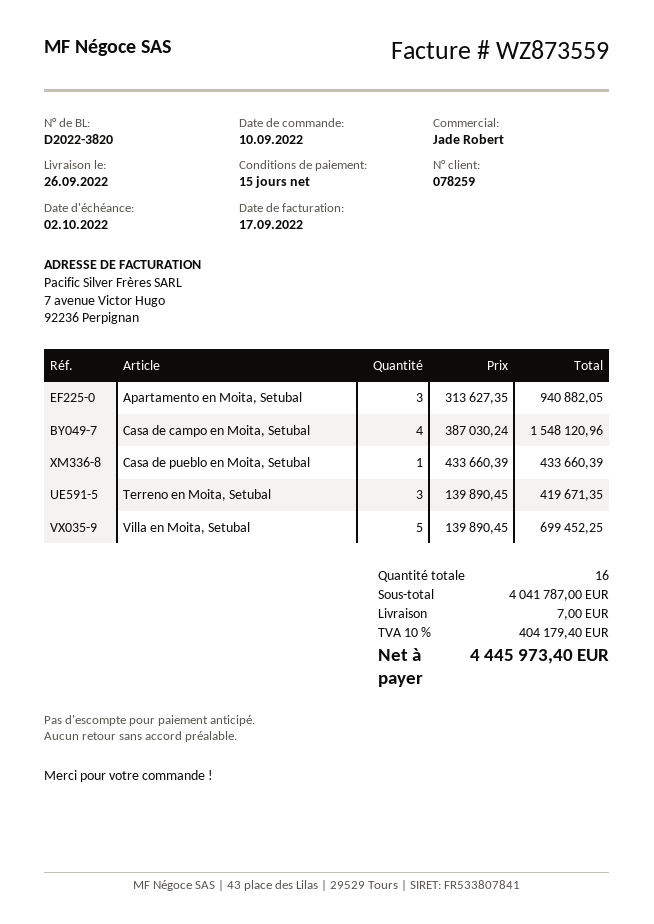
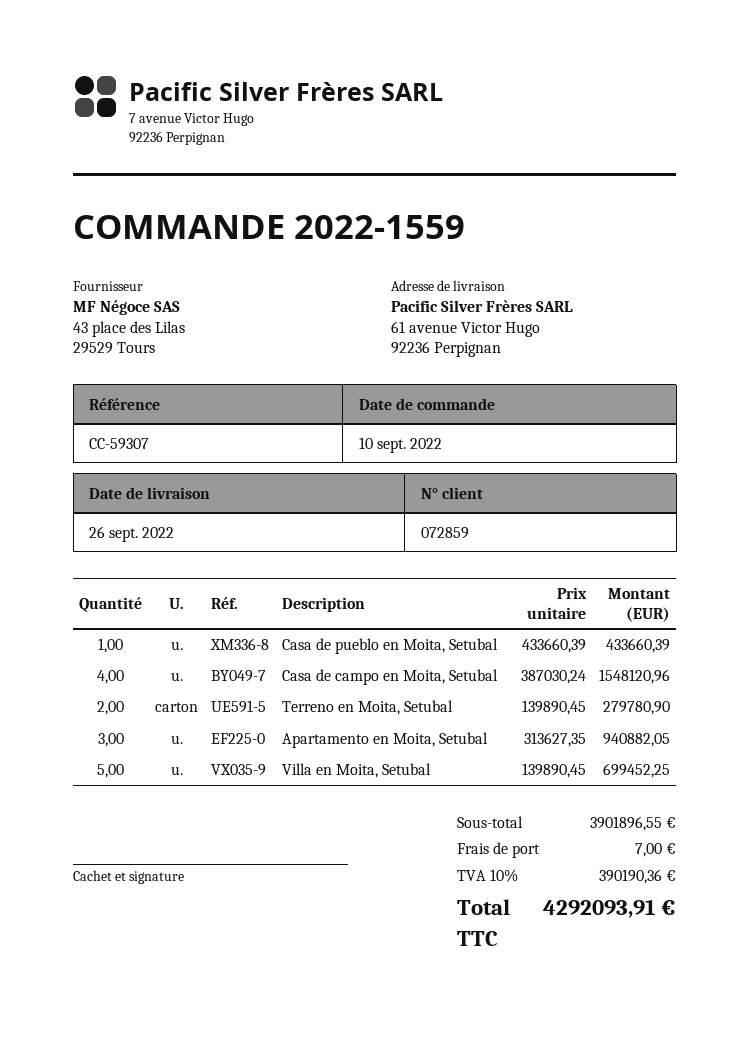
customer number: 078259 -> 072859
Terreno en Moita, Setubal: 3 x 139890.45 = 419671.35 -> 2 x 139890.45 = 279780.90
subtotal: 4041787.00 -> 3901896.55
tax: 10% = 404179.40 -> 10% = 390190.36
total: 4445973.40 -> 4292093.91

